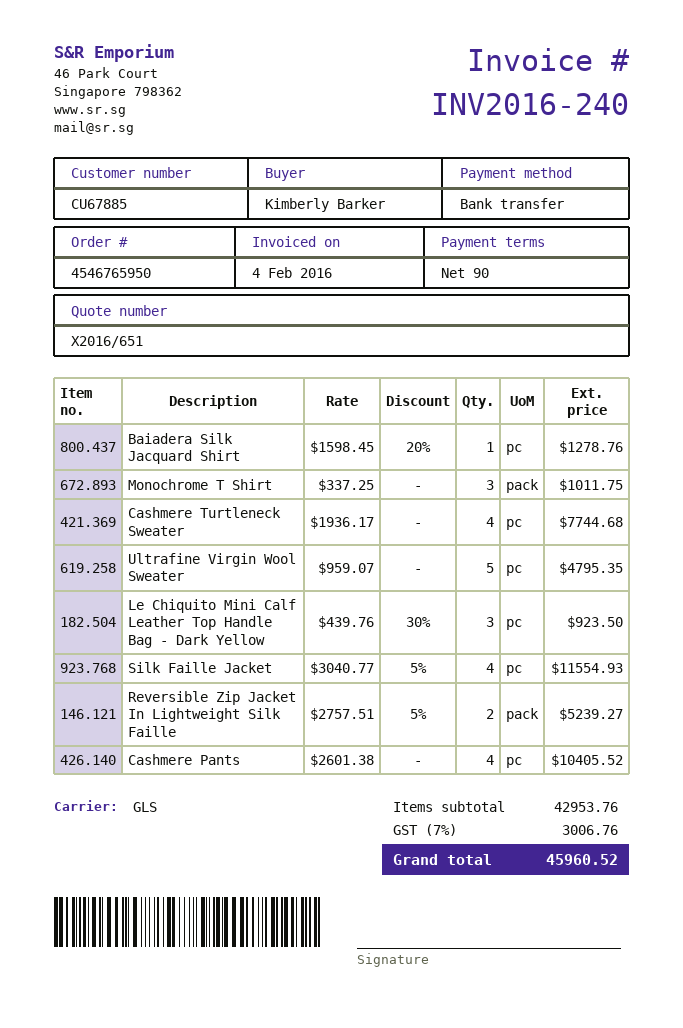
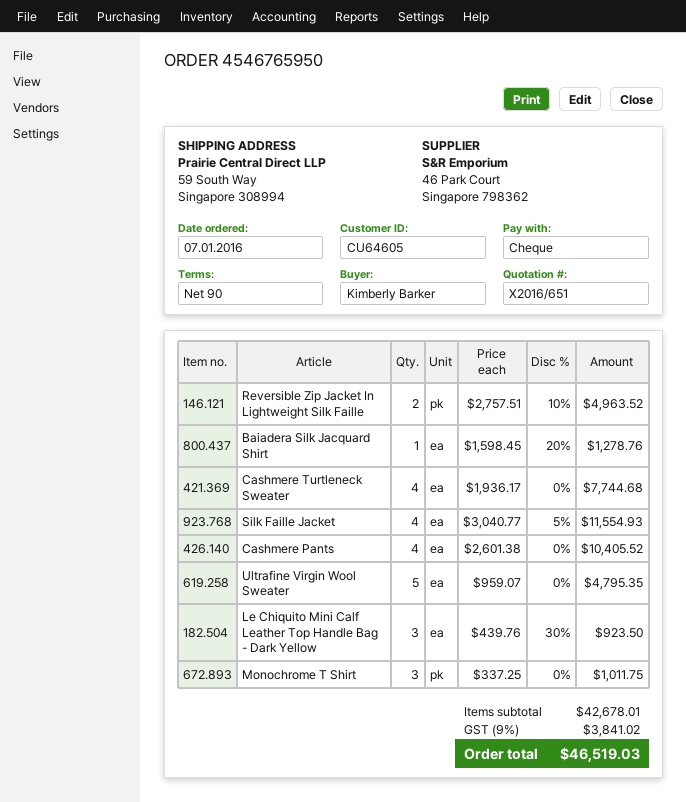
customer number: CU67885 -> CU64605
payment method: bank transfer -> cheque
Reversible Zip Jacket In Lightweight Silk Faille: 2 x 2757.51 - 5% = 5239.27 -> 2 x 2757.51 - 10% = 4963.52
subtotal: 42953.76 -> 42678.01
tax: 7% = 3006.76 -> 9% = 3841.02
total: 45960.52 -> 46519.03

